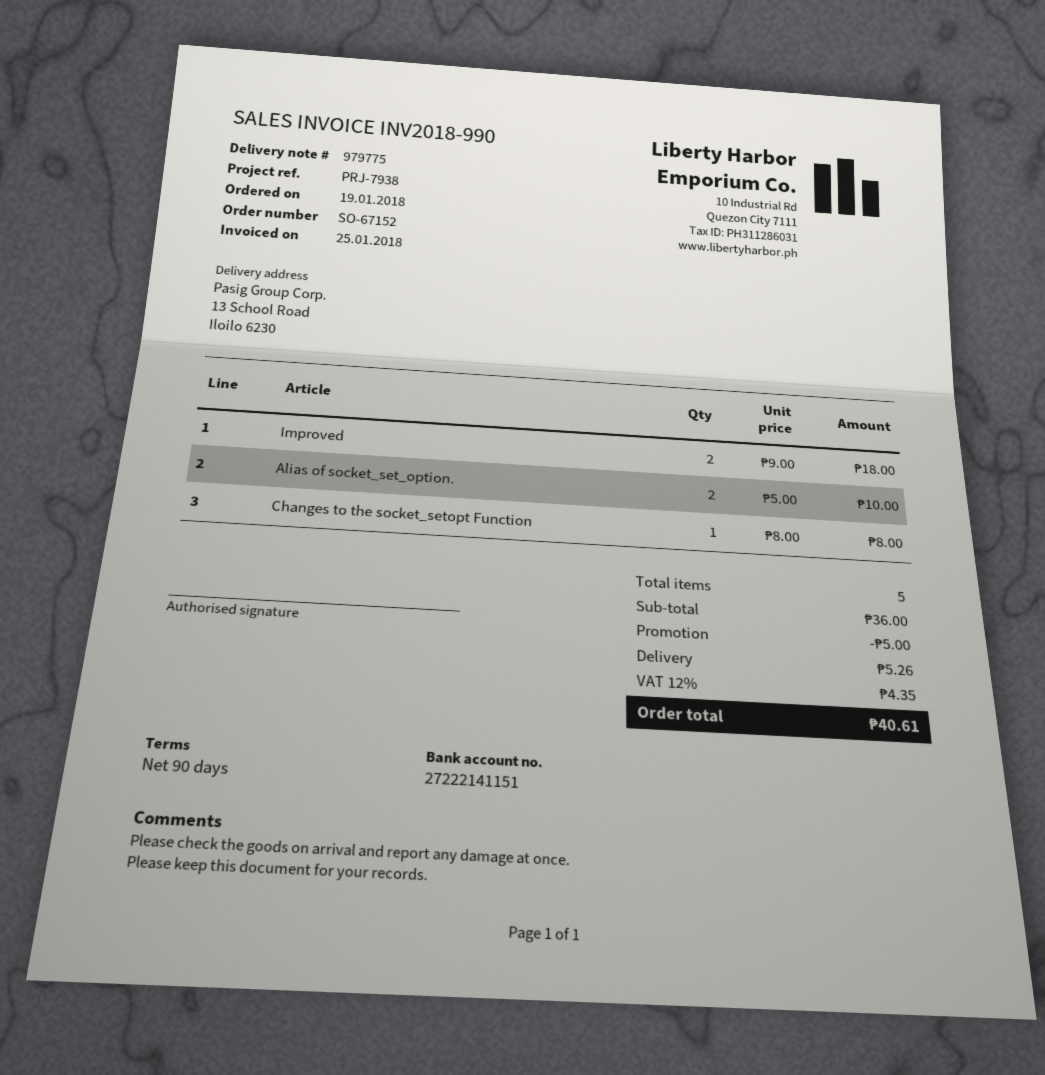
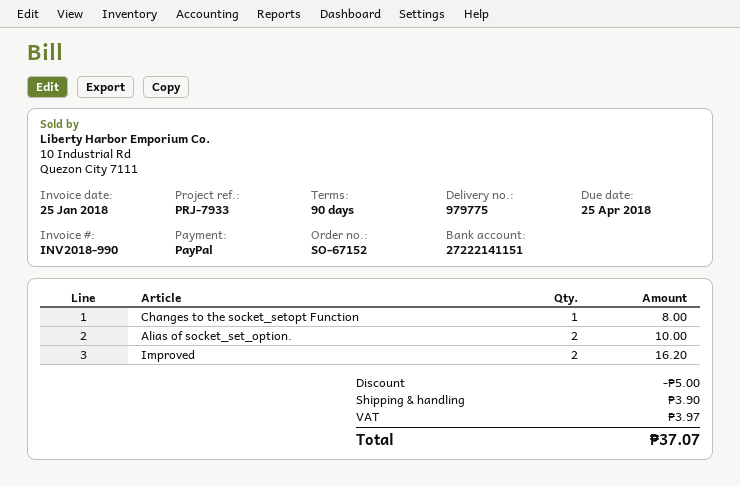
reference: PRJ-7938 -> PRJ-7933
Improved: 2 for 18.00 -> 2 for 16.20
shipping: 5.26 -> 3.90
tax: 4.35 -> 3.97
total: 40.61 -> 37.07

